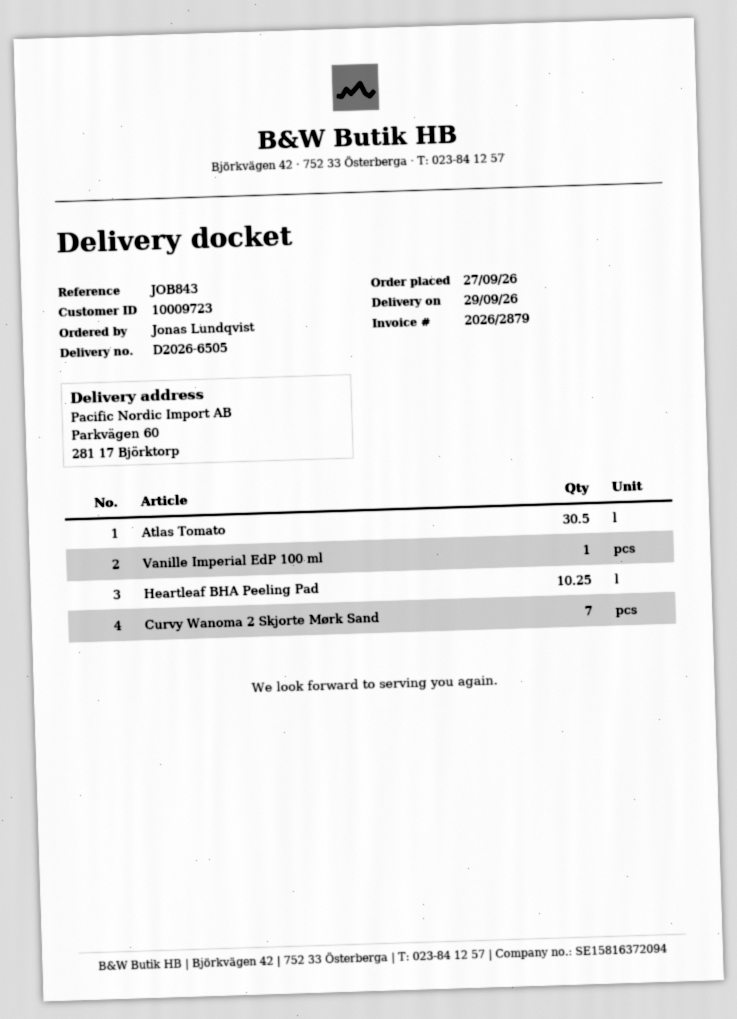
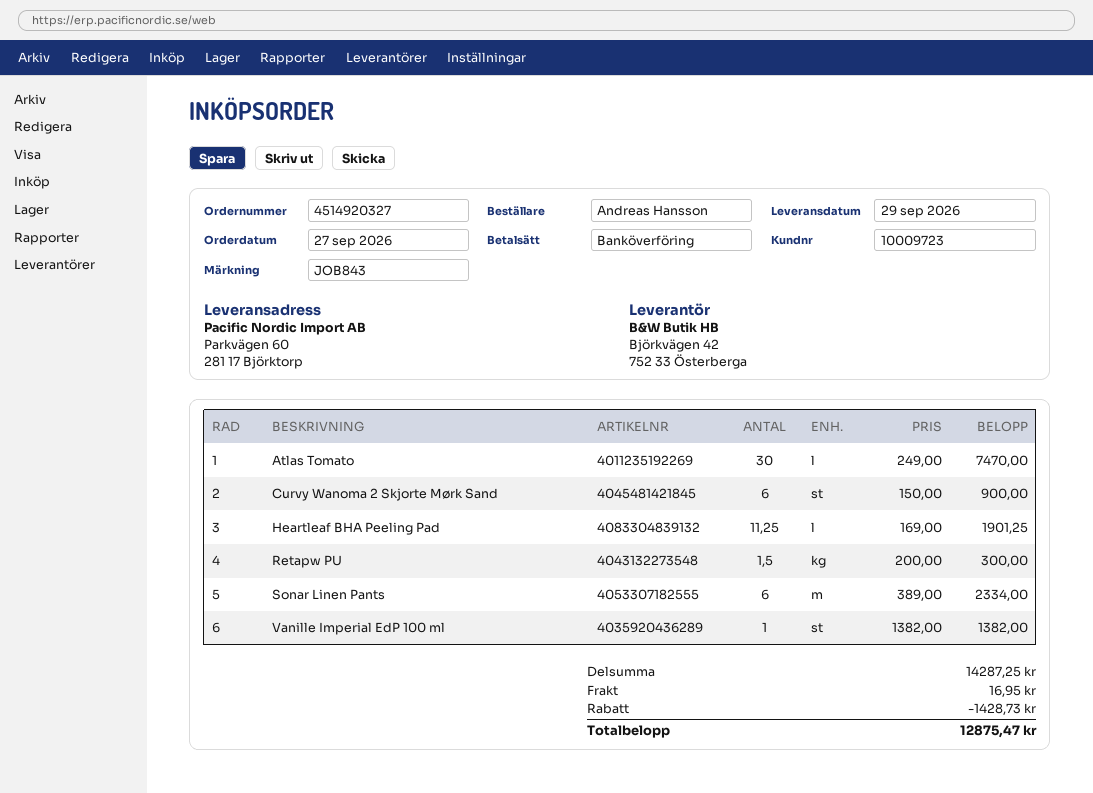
ordered by: Jonas Lundqvist -> Andreas Hansson
Atlas Tomato: 30.5 -> 30
Heartleaf BHA Peeling Pad: 10.25 -> 11.25
Curvy Wanoma 2 Skjorte Mørk Sand: 7 -> 6
Retapw PU: none -> 1.5
Sonar Linen Pants: none -> 6

